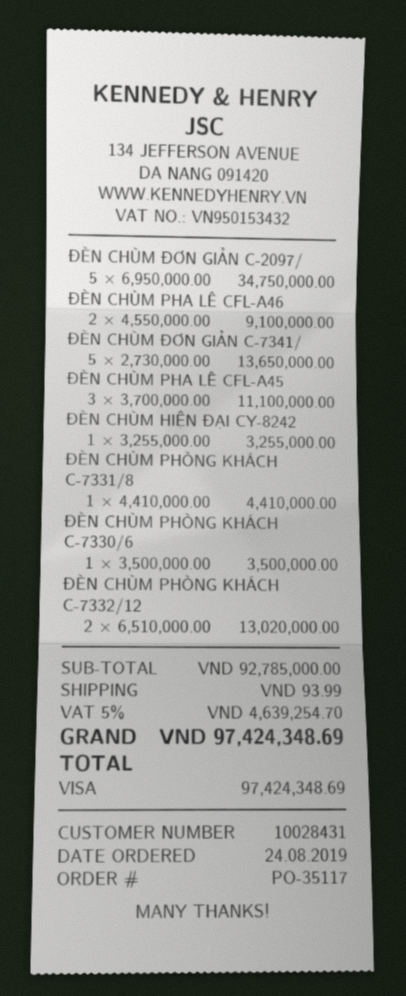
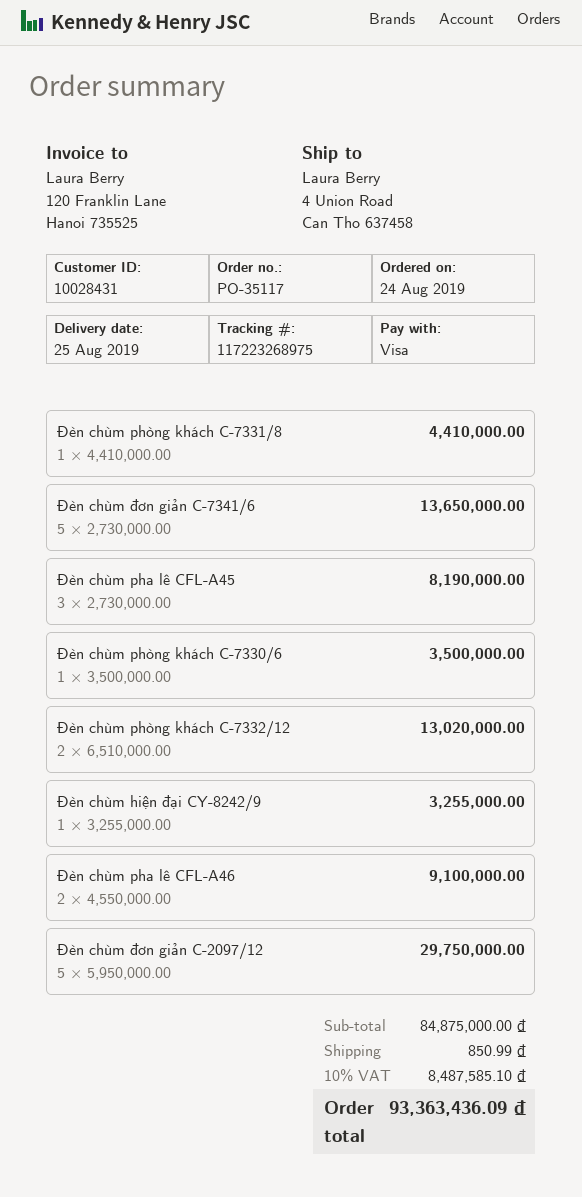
ĐÈN CHÙM ĐƠN GIẢN C-2097/: 5 x 6950000.00 = 34750000.00 -> 5 x 5950000.00 = 29750000.00
ĐÈN CHÙM PHA LÊ CFL-A45: 3 x 3700000.00 = 11100000.00 -> 3 x 2730000.00 = 8190000.00
subtotal: 92785000.00 -> 84875000.00
shipping: 93.99 -> 850.99
tax: 5% = 4639254.70 -> 10% = 8487585.10
total: 97424348.69 -> 93363436.09

